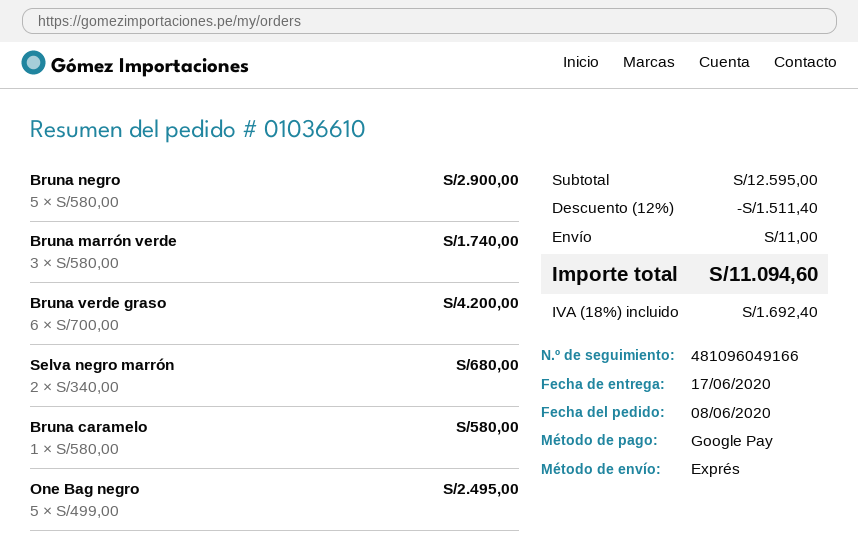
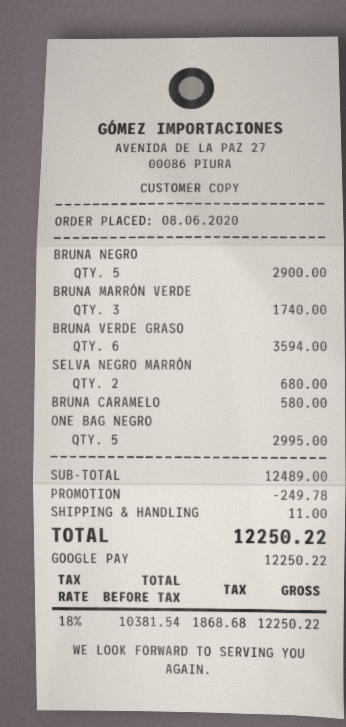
Bruna verde graso: 6 for 4200.00 -> 6 for 3594.00
One Bag negro: 5 for 2495.00 -> 5 for 2995.00
subtotal: 12595.00 -> 12489.00
discount: 1511.40 -> 249.78
tax: 18% = 1692.40 -> 18% = 1868.68
total: 11094.60 -> 12250.22

